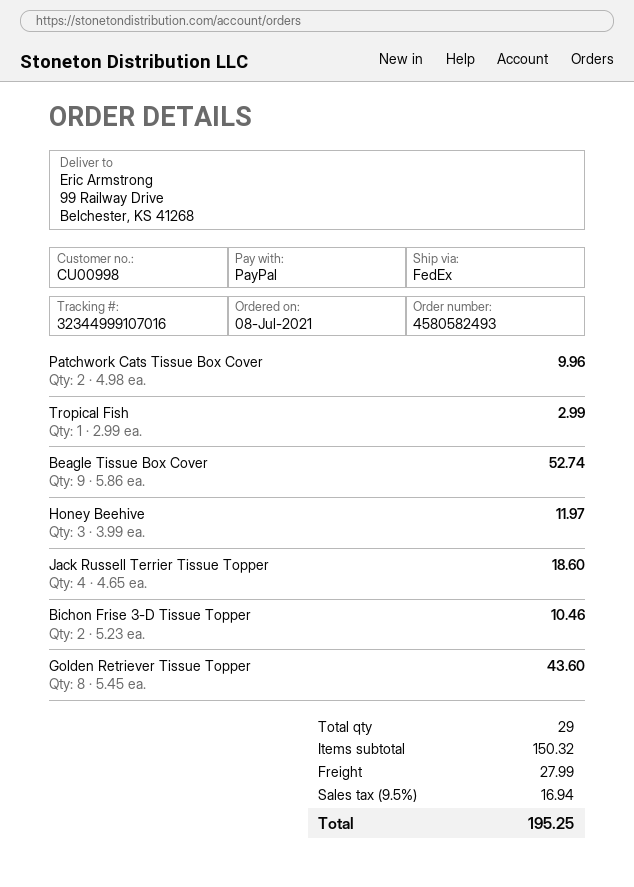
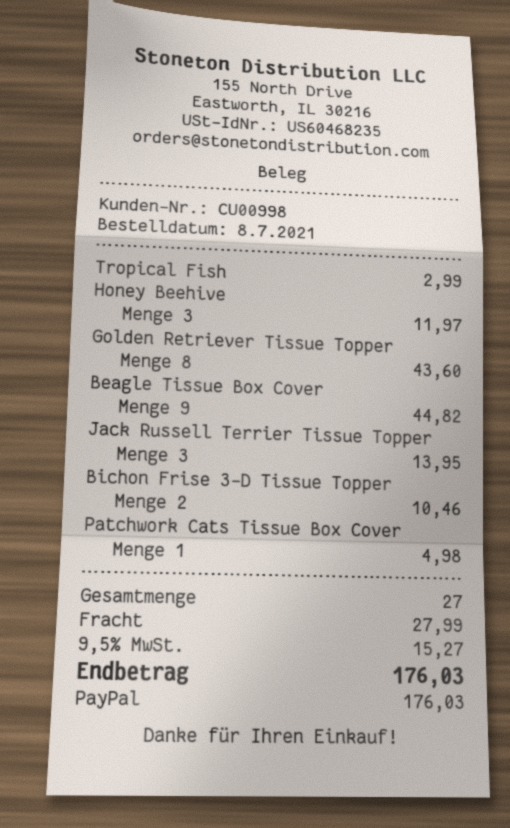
Patchwork Cats Tissue Box Cover: 2 for 9.96 -> 1 for 4.98
Beagle Tissue Box Cover: 9 for 52.74 -> 9 for 44.82
Jack Russell Terrier Tissue Topper: 4 for 18.60 -> 3 for 13.95
total quantity: 29 -> 27
tax: 9.5% = 16.94 -> 9.5% = 15.27
total: 195.25 -> 176.03

